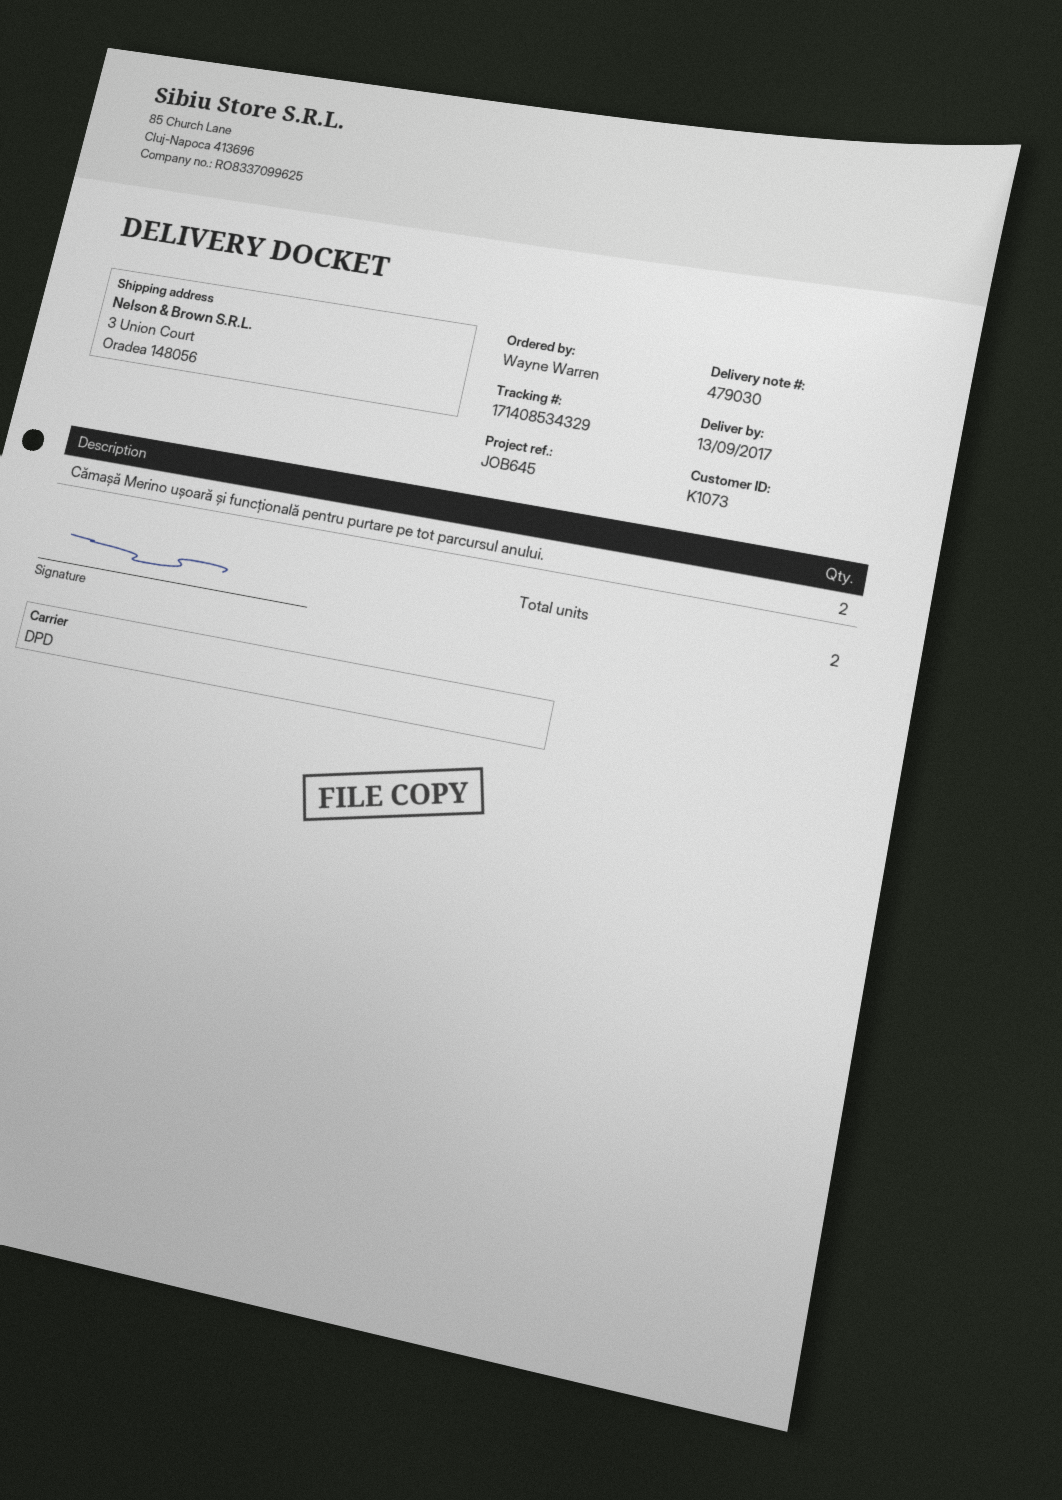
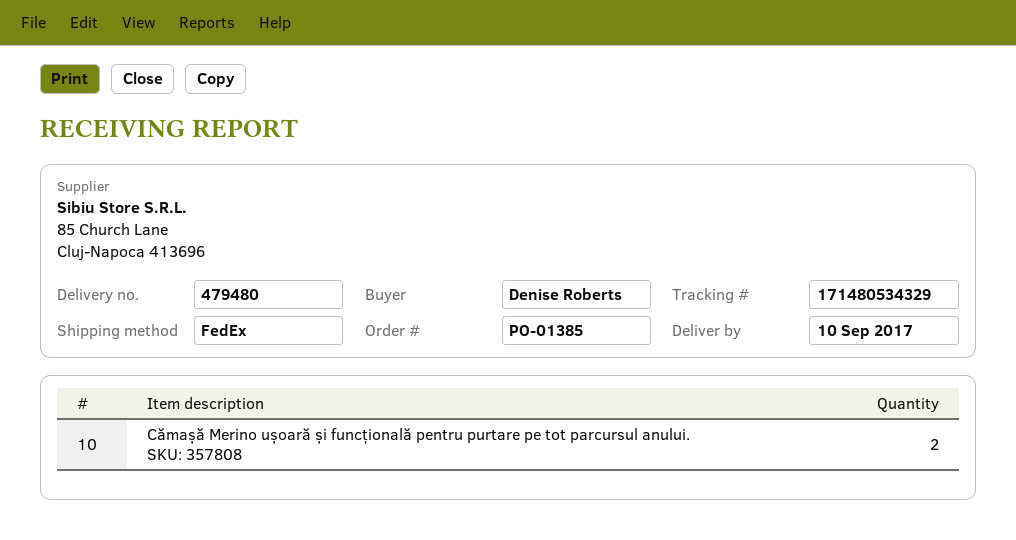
delivery note number: 479030 -> 479480
delivery date: 2017-09-13 -> 2017-09-10
ordered by: Wayne Warren -> Denise Roberts
shipping method: DPD -> FedEx
tracking number: 171408534329 -> 171480534329

